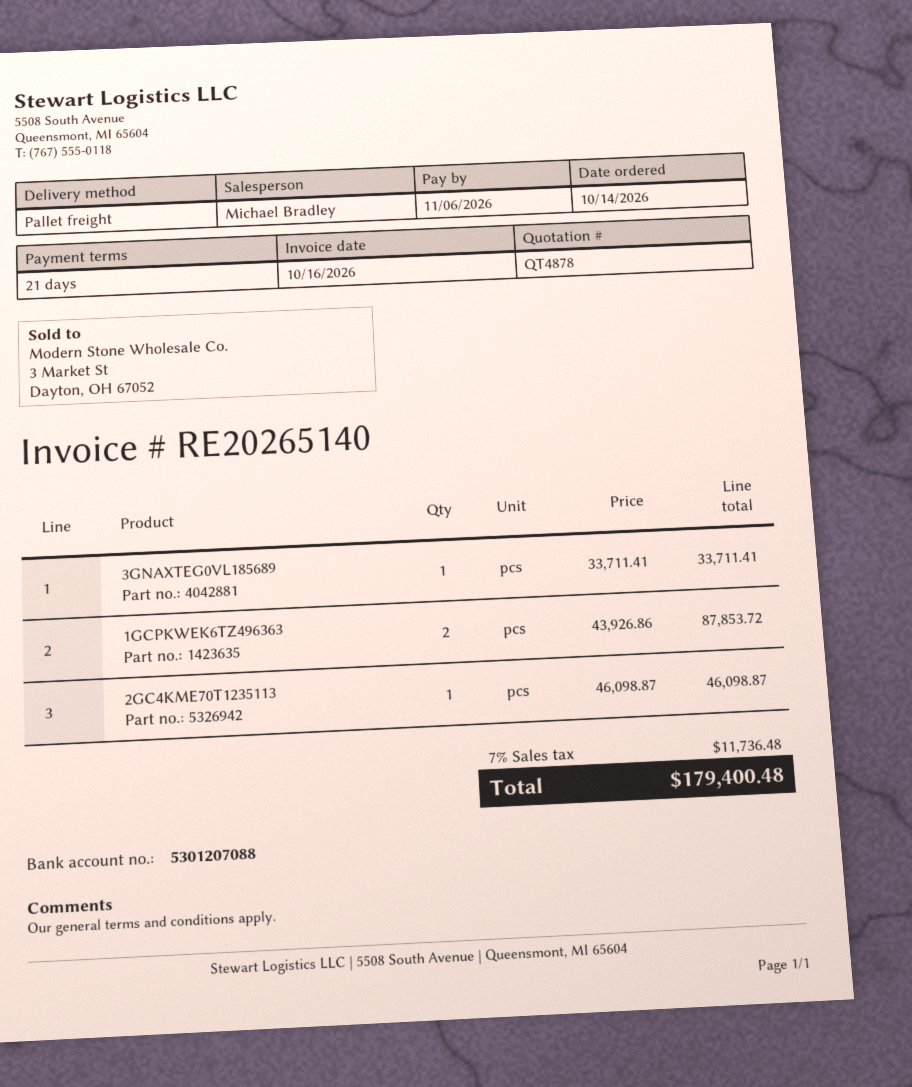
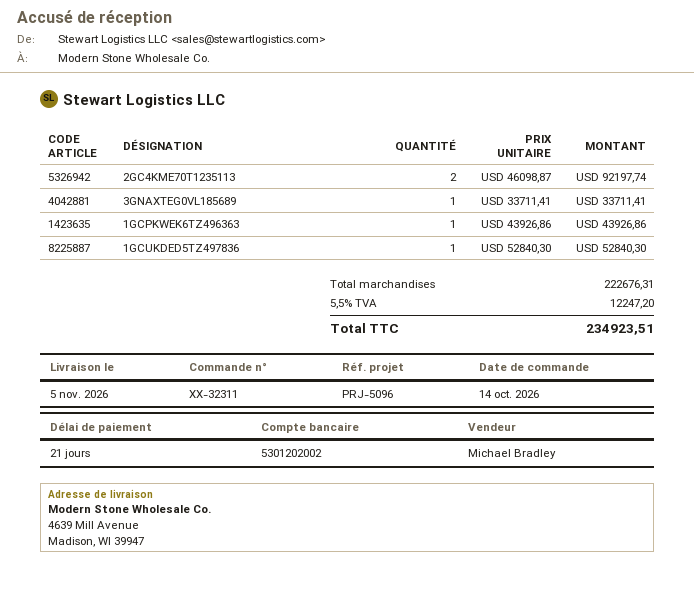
bank account: 5301207088 -> 5301202002
1GCPKWEK6TZ496363: 2 x 43926.86 = 87853.72 -> 1 x 43926.86 = 43926.86
2GC4KME70T1235113: 1 x 46098.87 = 46098.87 -> 2 x 46098.87 = 92197.74
1GCUKDED5TZ497836: none -> 1 x 52840.30 = 52840.30
tax: 7% = 11736.48 -> 5.5% = 12247.20
total: 179400.48 -> 234923.51

